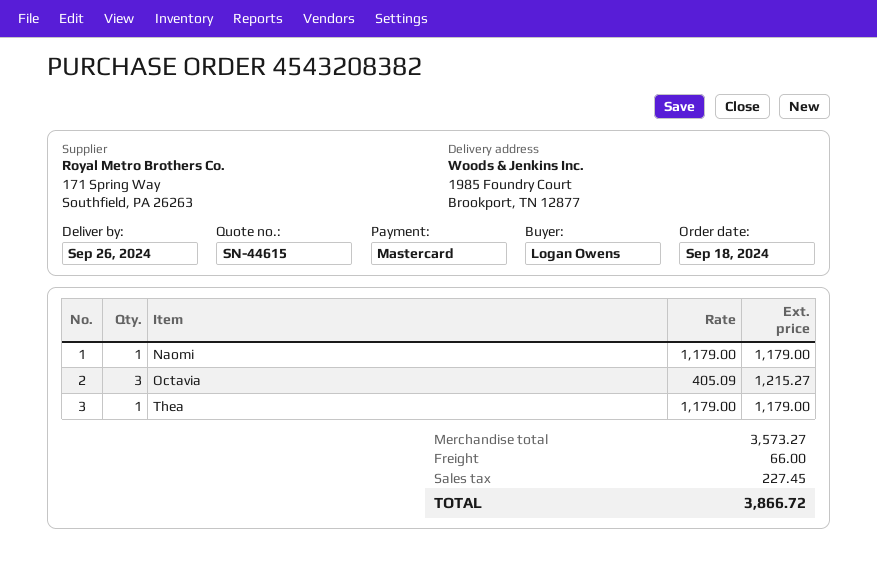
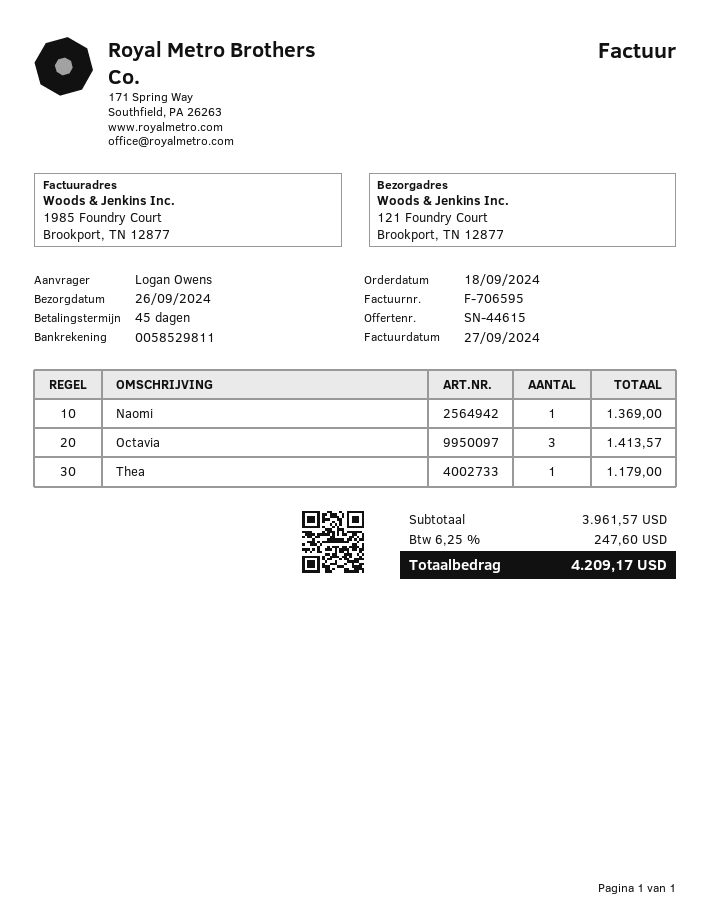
ship to: 1985 Foundry Court, Brookport, TN 12877 -> 121 Foundry Court, Brookport, TN 12877
Naomi: 1 for 1179.00 -> 1 for 1369.00
Octavia: 3 for 1215.27 -> 3 for 1413.57
subtotal: 3573.27 -> 3961.57
shipping: 66.00 -> none
tax: 227.45 -> 247.60
total: 3866.72 -> 4209.17

